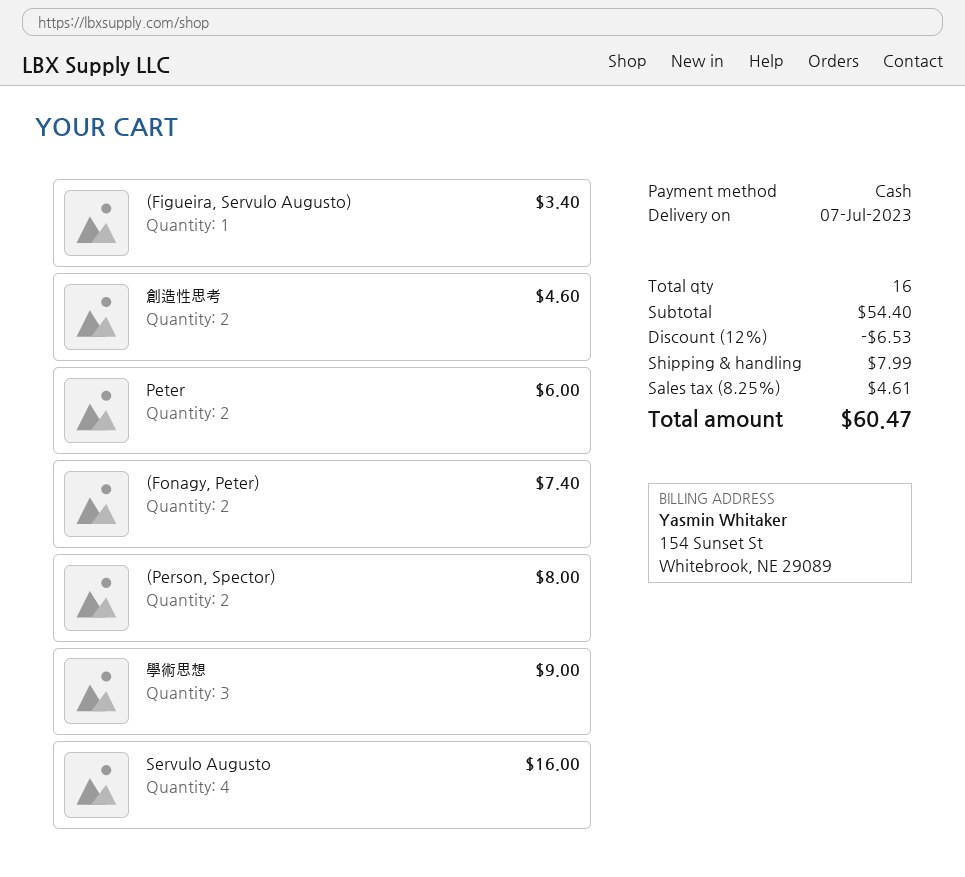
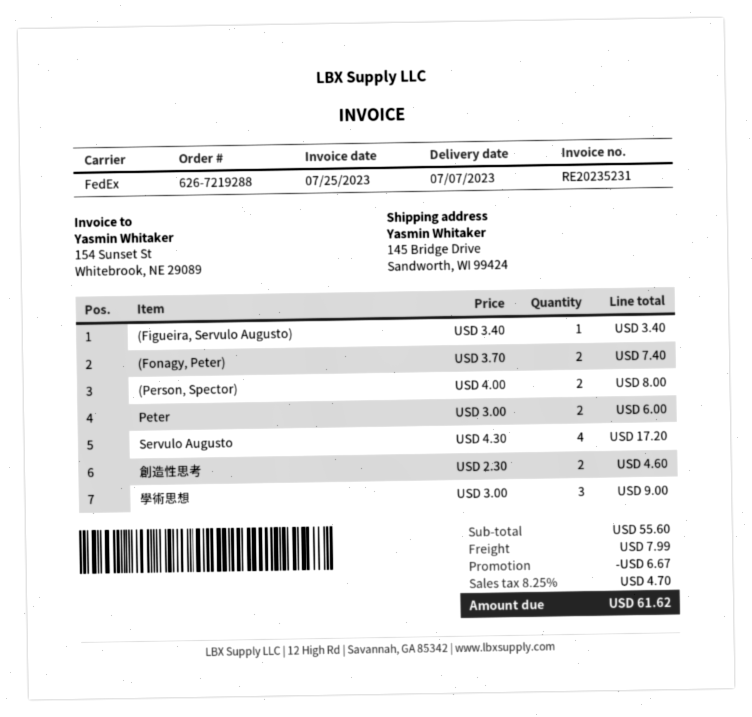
Servulo Augusto: 4 for 16.00 -> 4 for 17.20
subtotal: 54.40 -> 55.60
discount: 6.53 -> 6.67
tax: 8.25% = 4.61 -> 8.25% = 4.70
total: 60.47 -> 61.62

